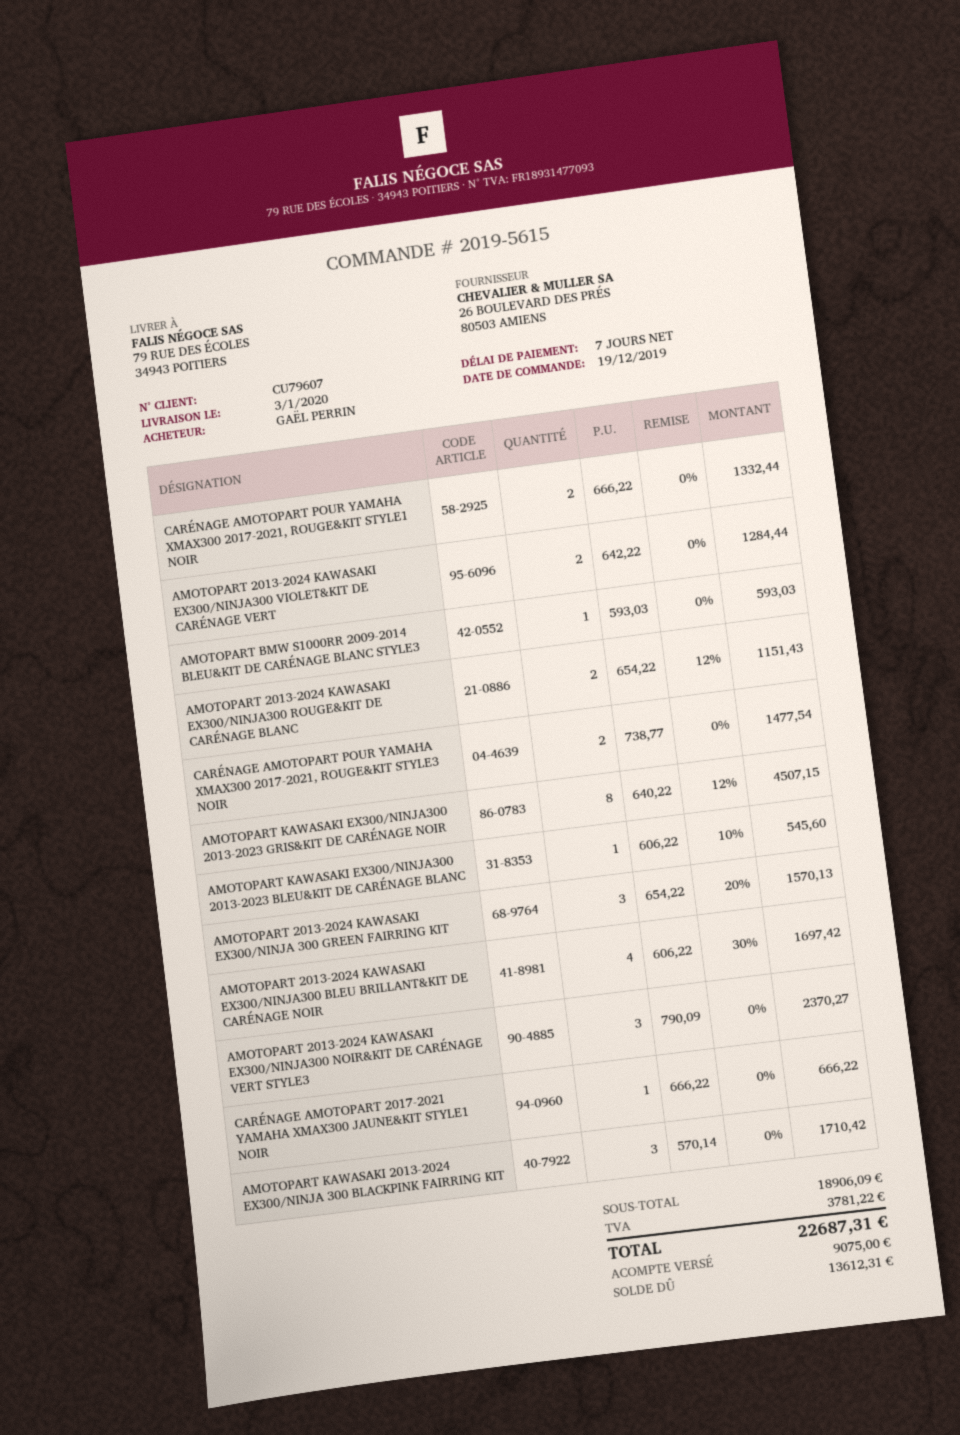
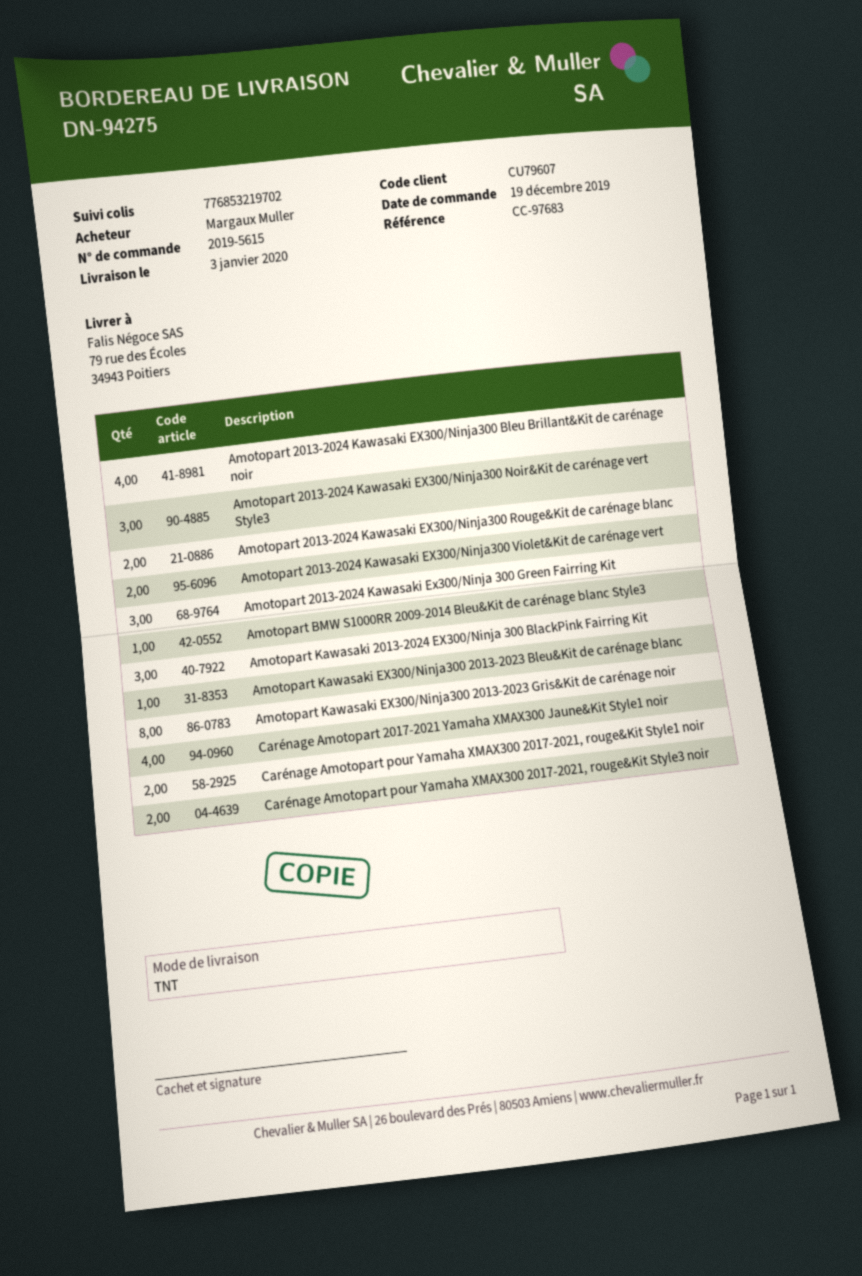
ordered by: GAËL PERRIN -> Margaux Muller
CARÉNAGE AMOTOPART 2017-2021 YAMAHA XMAX300 JAUNE&KIT STYLE1 NOIR: 1 -> 4

